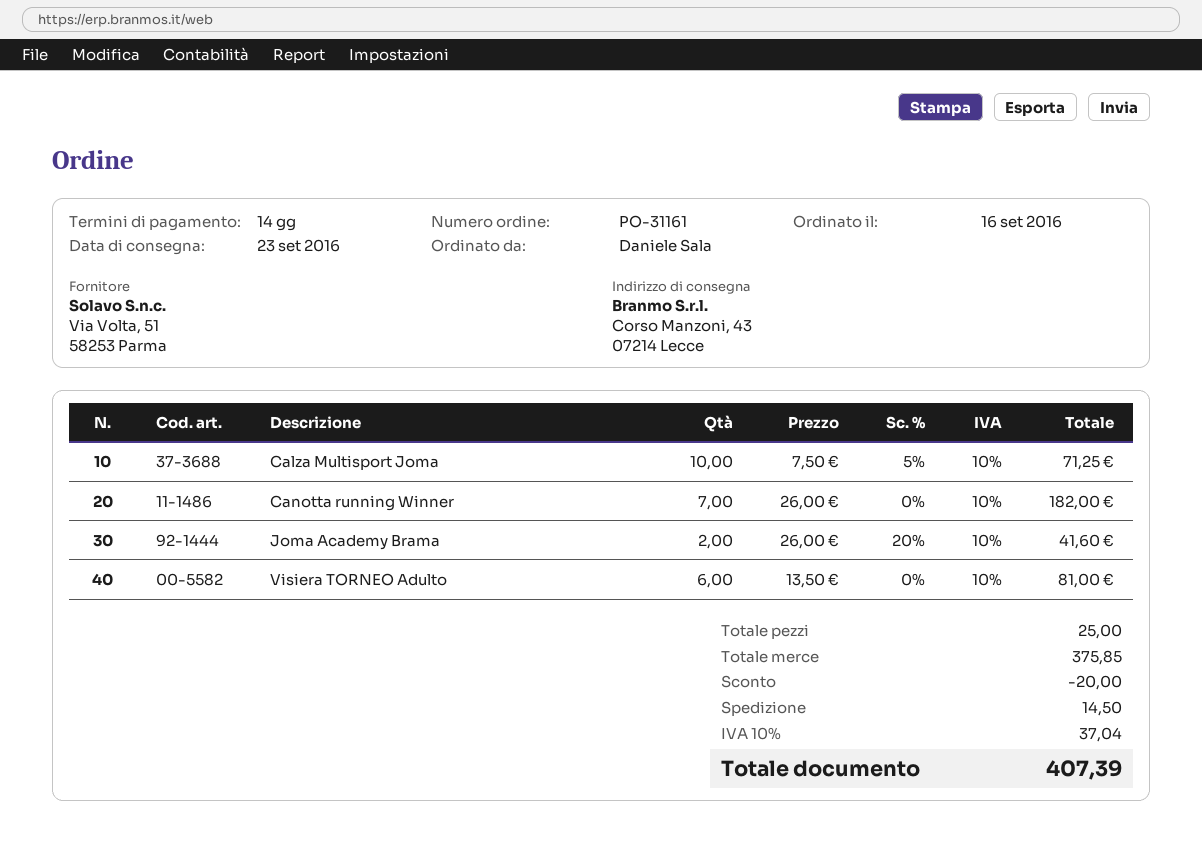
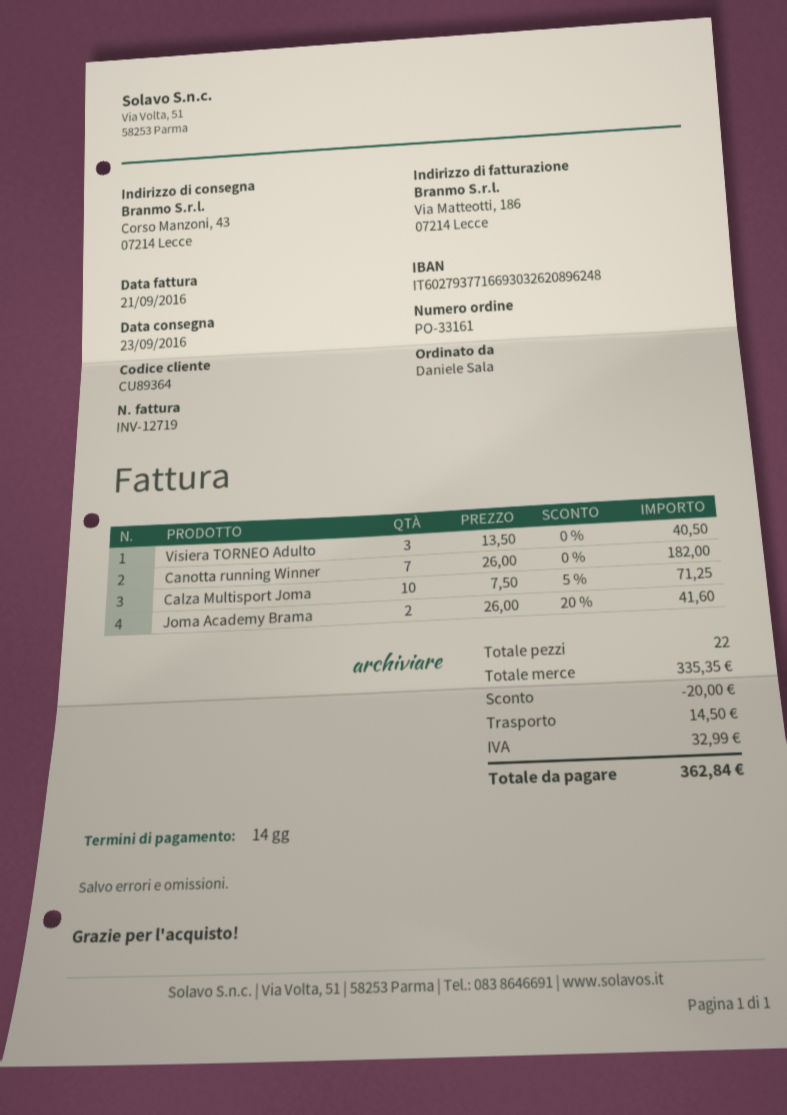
order number: PO-31161 -> PO-33161
Visiera TORNEO Adulto: 6 x 13.50 = 81.00 -> 3 x 13.50 = 40.50
total quantity: 25 -> 22
subtotal: 375.85 -> 335.35
tax: 37.04 -> 32.99
total: 407.39 -> 362.84

